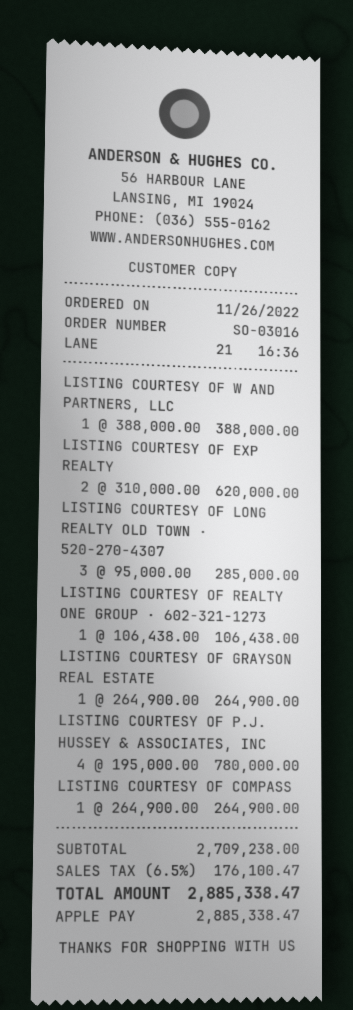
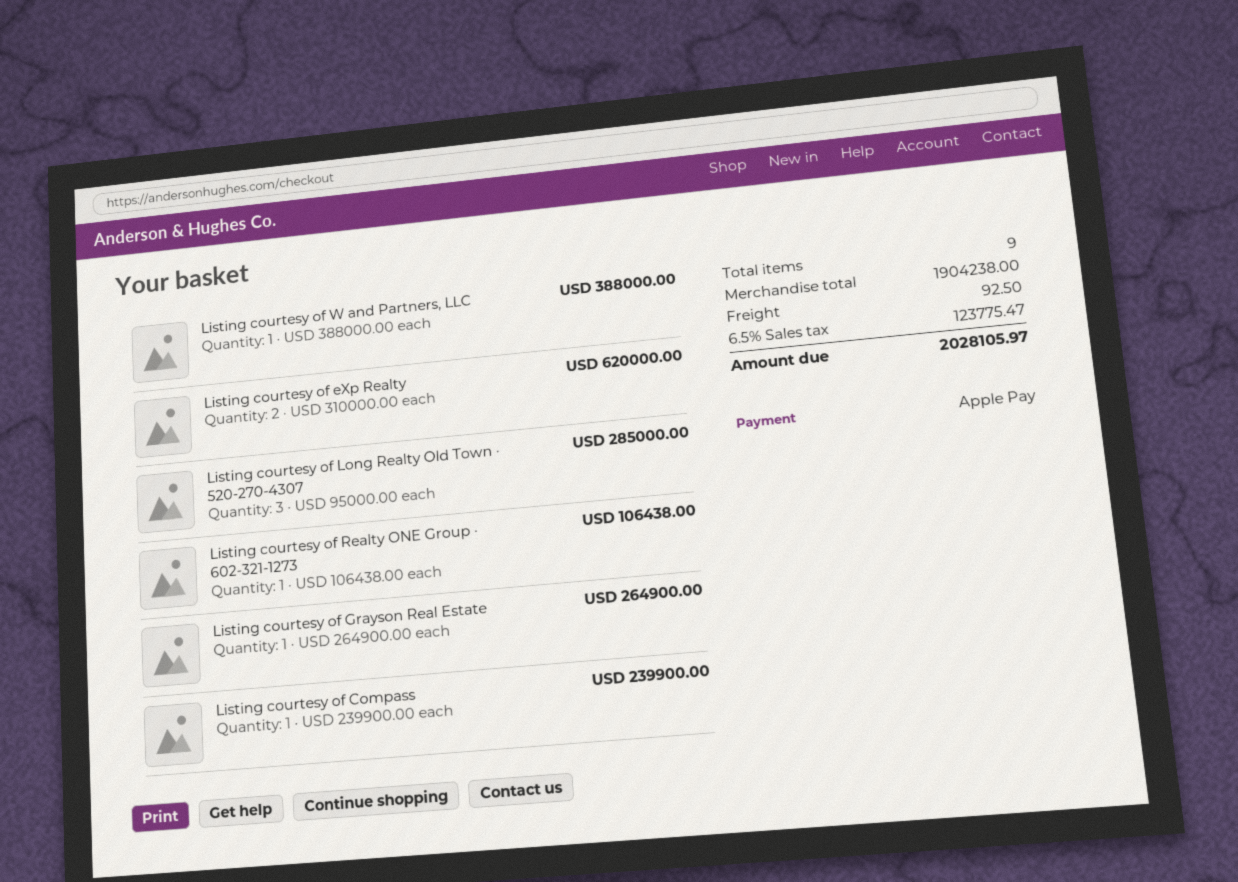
LISTING COURTESY OF P.J. HUSSEY & ASSOCIATES, INC: 4 x 195000.00 = 780000.00 -> none
LISTING COURTESY OF COMPASS: 1 x 264900.00 = 264900.00 -> 1 x 239900.00 = 239900.00
subtotal: 2709238.00 -> 1904238.00
shipping: none -> 92.50
tax: 6.5% = 176100.47 -> 6.5% = 123775.47
total: 2885338.47 -> 2028105.97

